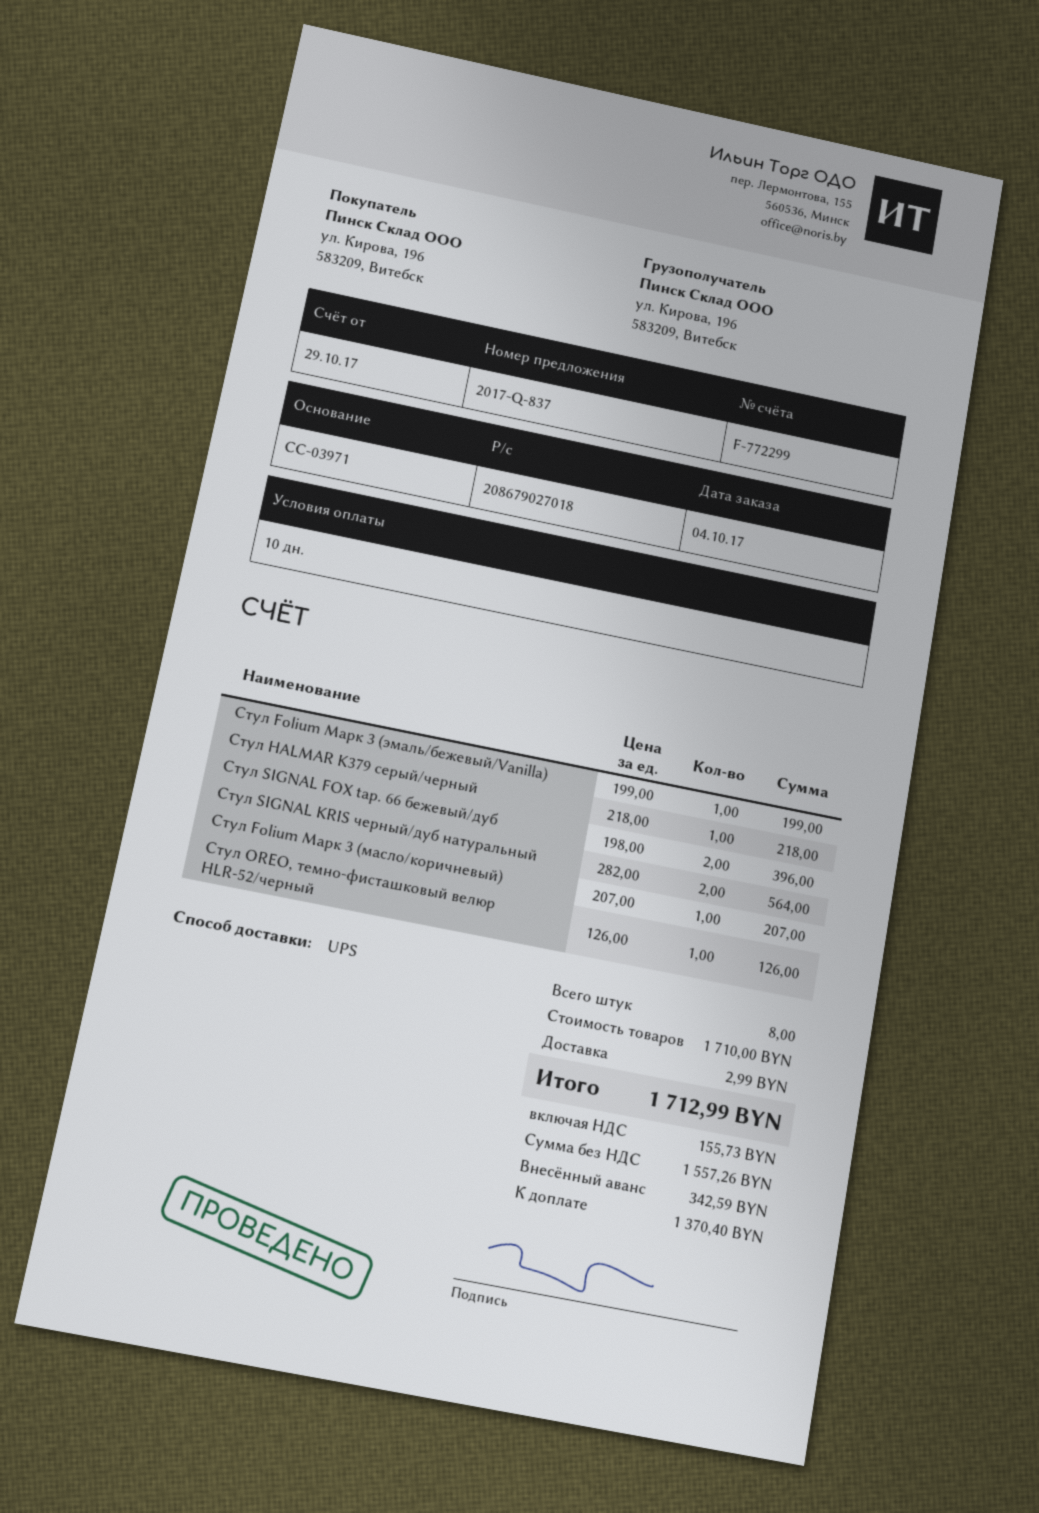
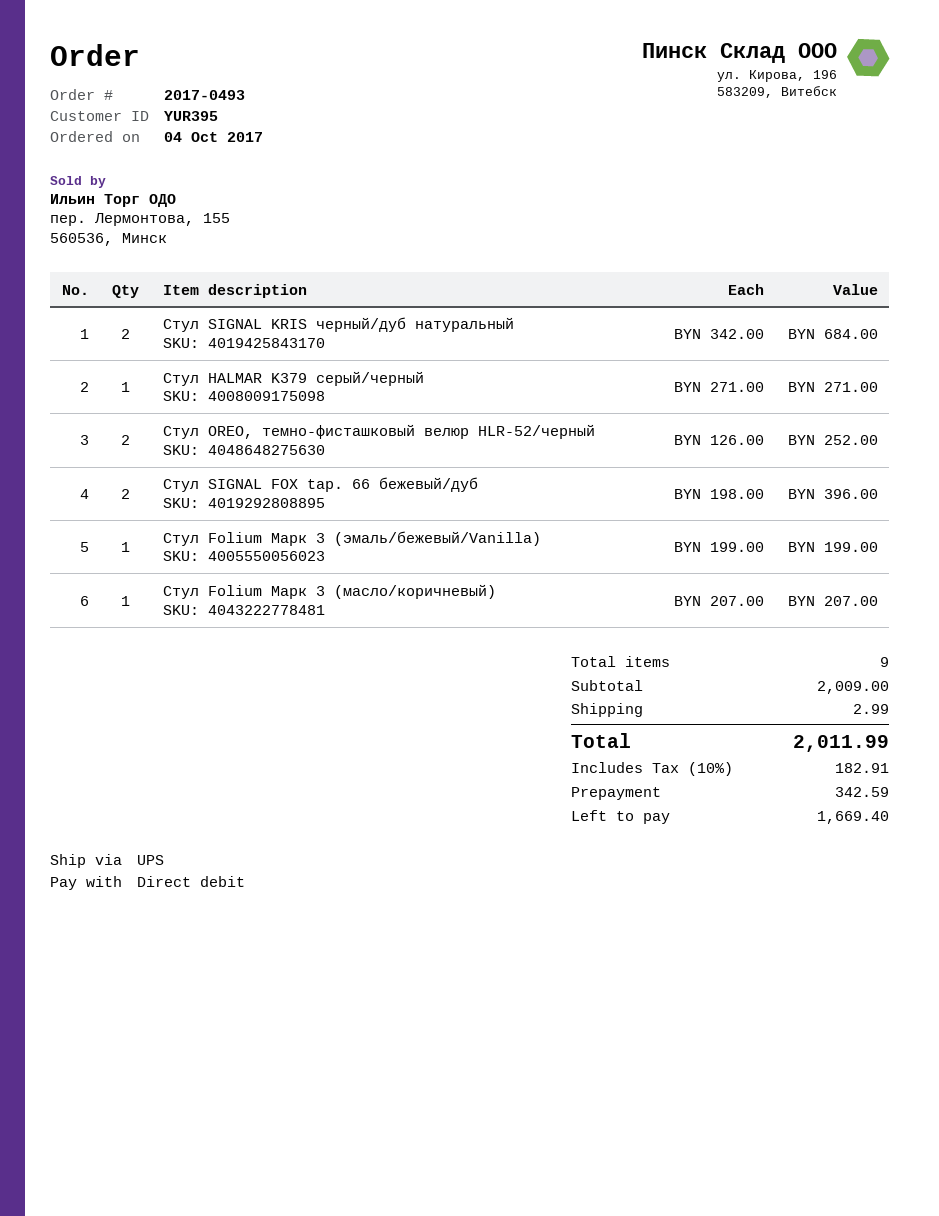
Стул HALMAR K379 серый/черный: 1 x 218.00 = 218.00 -> 1 x 271.00 = 271.00
Стул SIGNAL KRIS черный/дуб натуральный: 2 x 282.00 = 564.00 -> 2 x 342.00 = 684.00
Стул OREO, темно-фисташковый велюр HLR-52/черный: 1 x 126.00 = 126.00 -> 2 x 126.00 = 252.00
total quantity: 8 -> 9
subtotal: 1710.00 -> 2009.00
tax: 155.73 -> 182.91
total: 1712.99 -> 2011.99
balance: 1370.40 -> 1669.40

